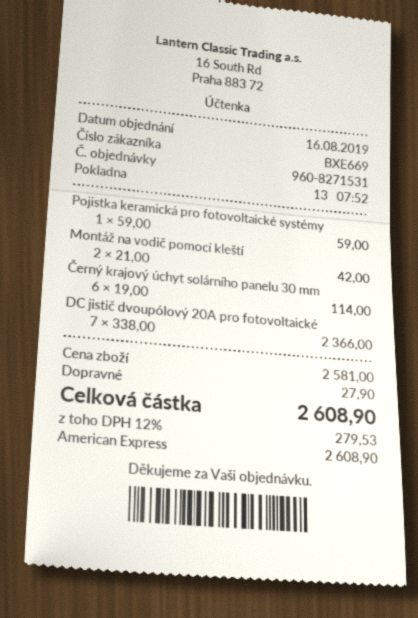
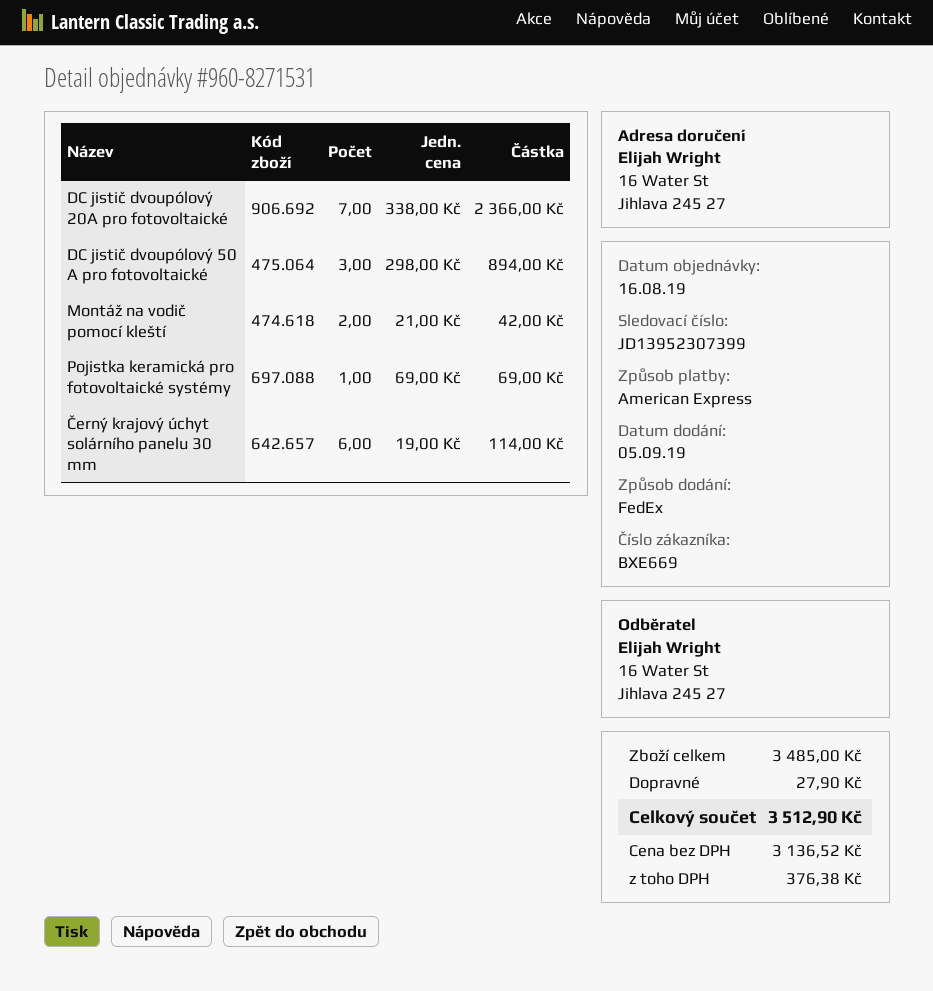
Pojistka keramická pro fotovoltaické systémy: 1 x 59.00 = 59.00 -> 1 x 69.00 = 69.00
DC jistič dvoupólový 50 A pro fotovoltaické: none -> 3 x 298.00 = 894.00
subtotal: 2581.00 -> 3485.00
tax: 279.53 -> 376.38
total: 2608.90 -> 3512.90

